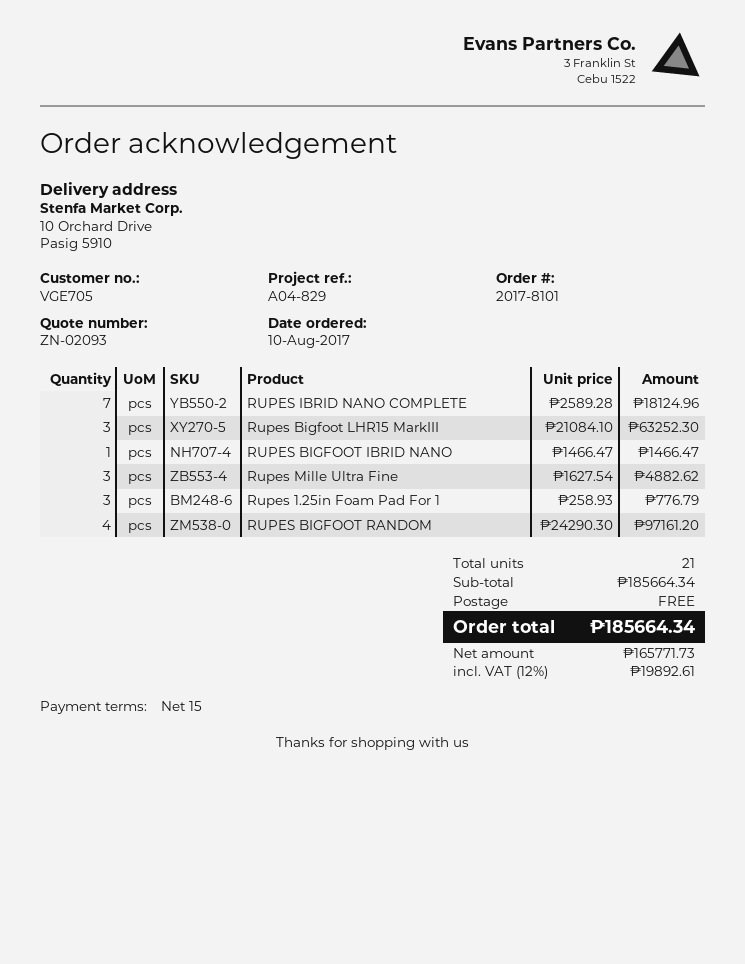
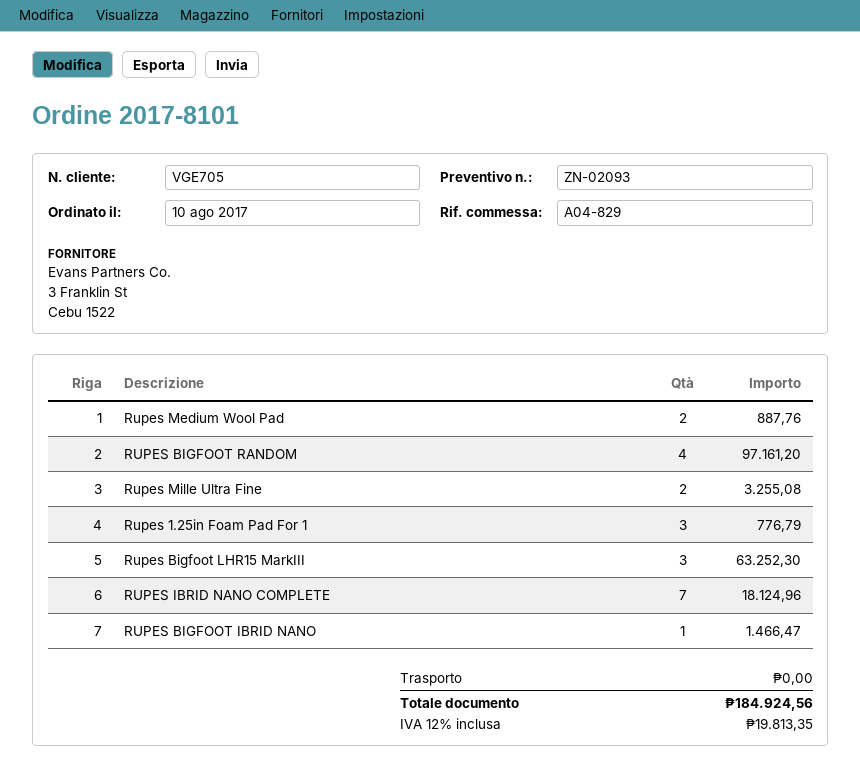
Rupes Mille Ultra Fine: 3 for 4882.62 -> 2 for 3255.08
Rupes Medium Wool Pad: none -> 2 for 887.76
tax: 12% = 19892.61 -> 12% = 19813.35
total: 185664.34 -> 184924.56

